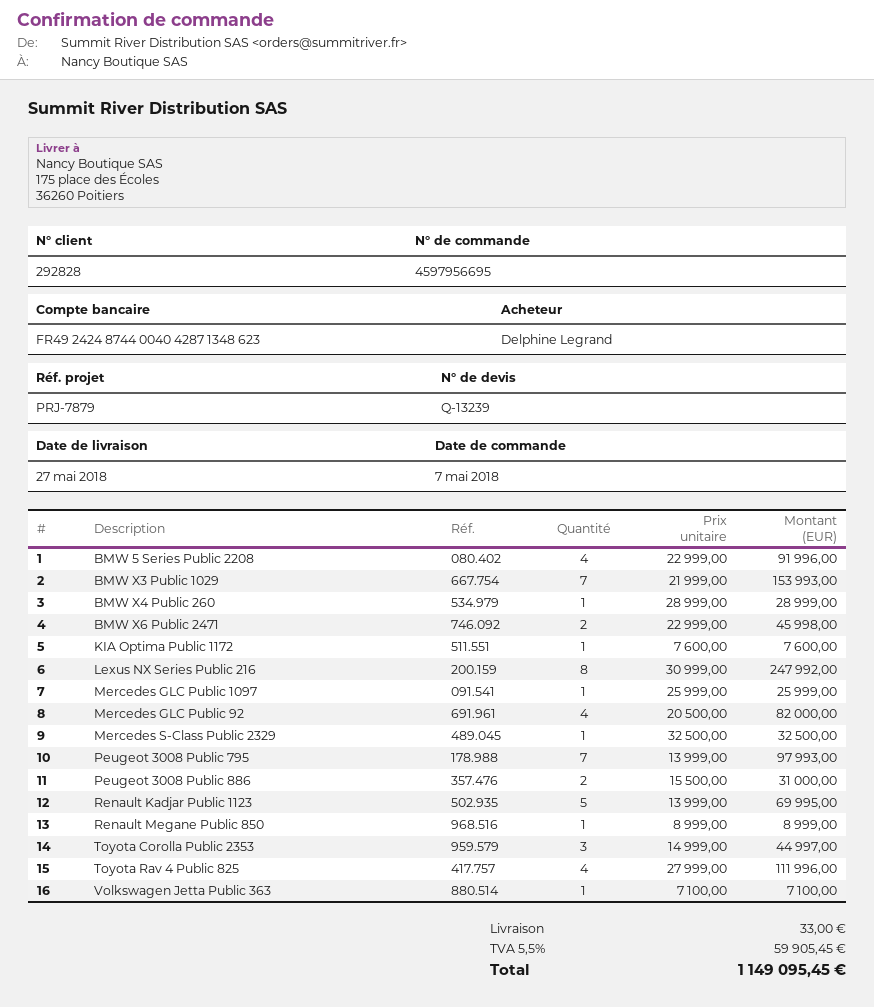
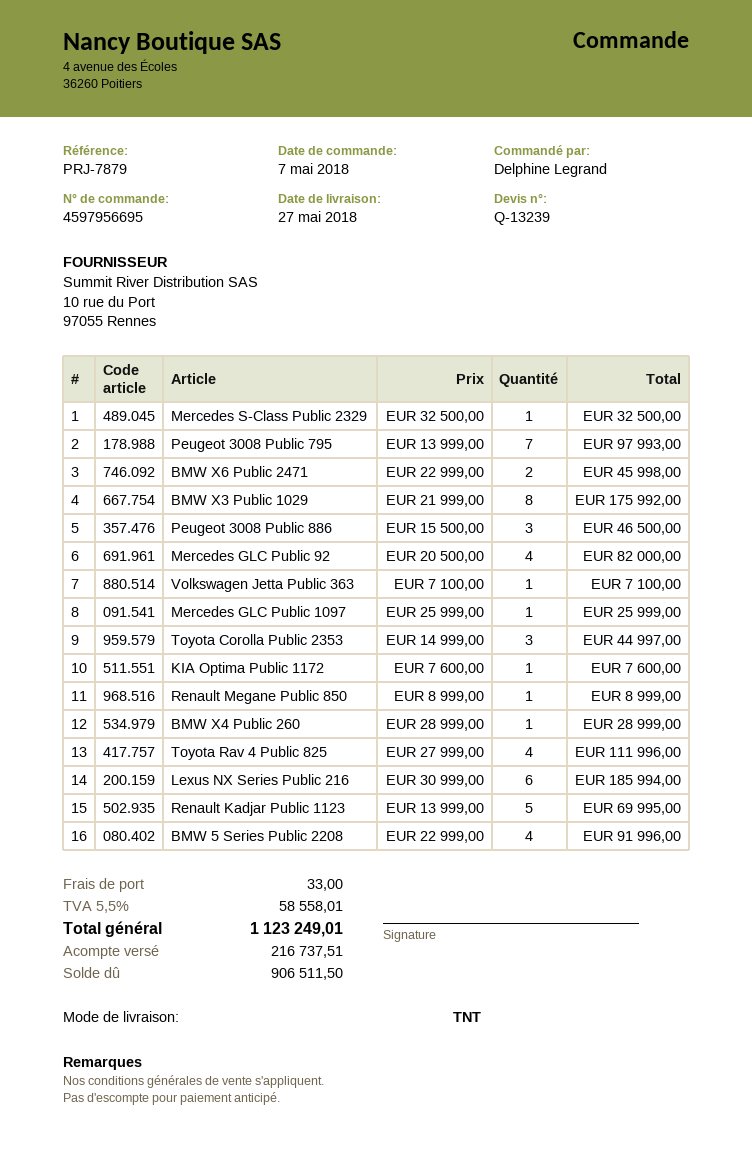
BMW X3 Public 1029: 7 x 21999.00 = 153993.00 -> 8 x 21999.00 = 175992.00
Lexus NX Series Public 216: 8 x 30999.00 = 247992.00 -> 6 x 30999.00 = 185994.00
Peugeot 3008 Public 886: 2 x 15500.00 = 31000.00 -> 3 x 15500.00 = 46500.00
tax: 5.5% = 59905.45 -> 5.5% = 58558.01
total: 1149095.45 -> 1123249.01

